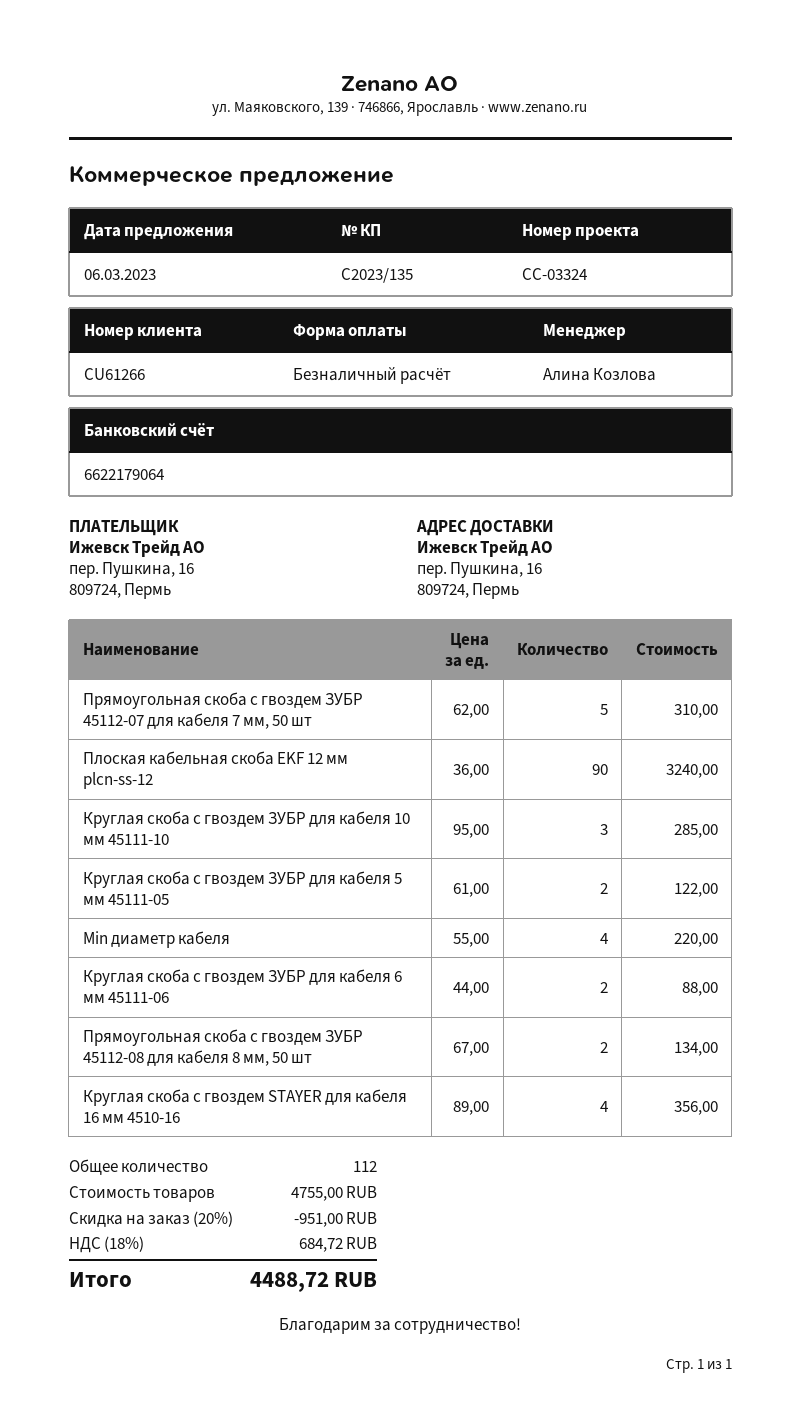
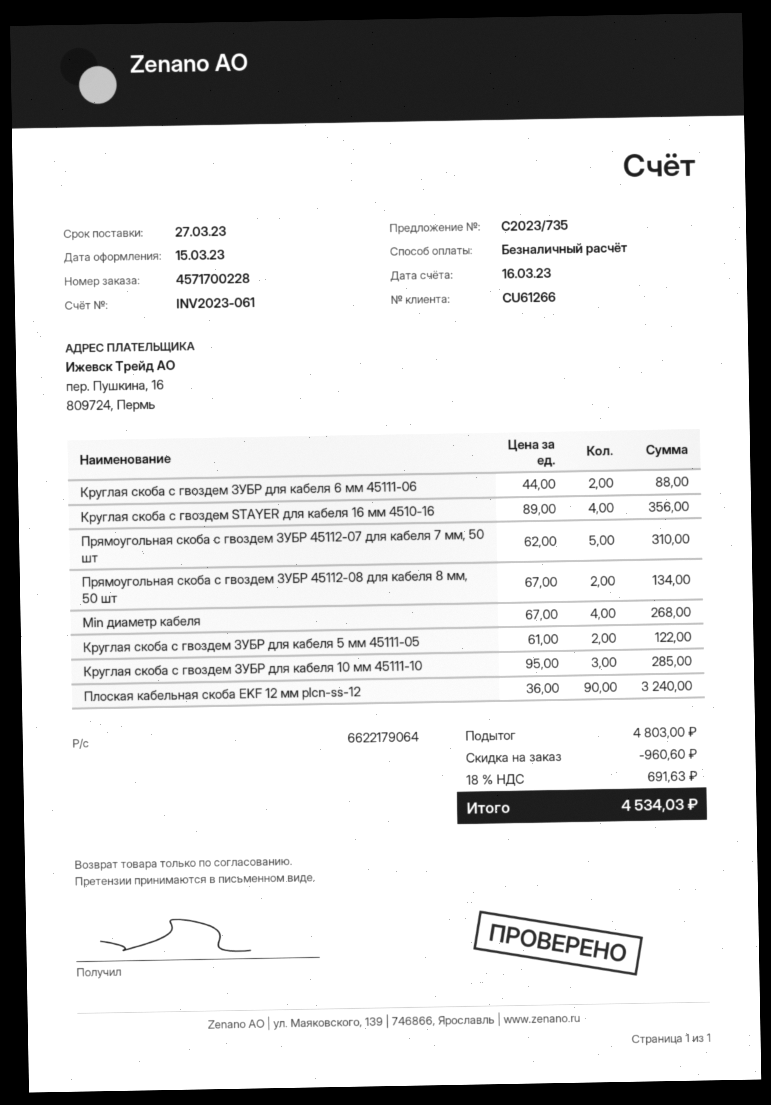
quote number: C2023/135 -> C2023/735
Min диаметр кабеля: 4 x 55.00 = 220.00 -> 4 x 67.00 = 268.00
subtotal: 4755.00 -> 4803.00
discount: 951.00 -> 960.60
tax: 18% = 684.72 -> 18% = 691.63
total: 4488.72 -> 4534.03

